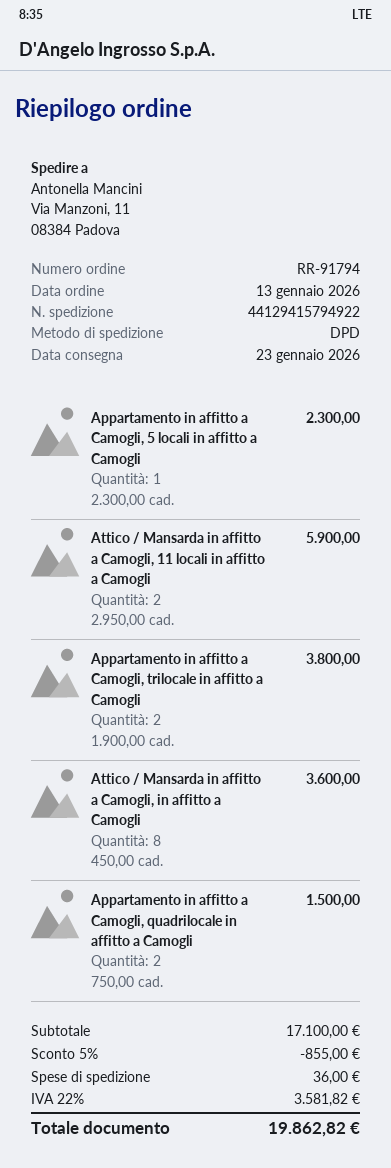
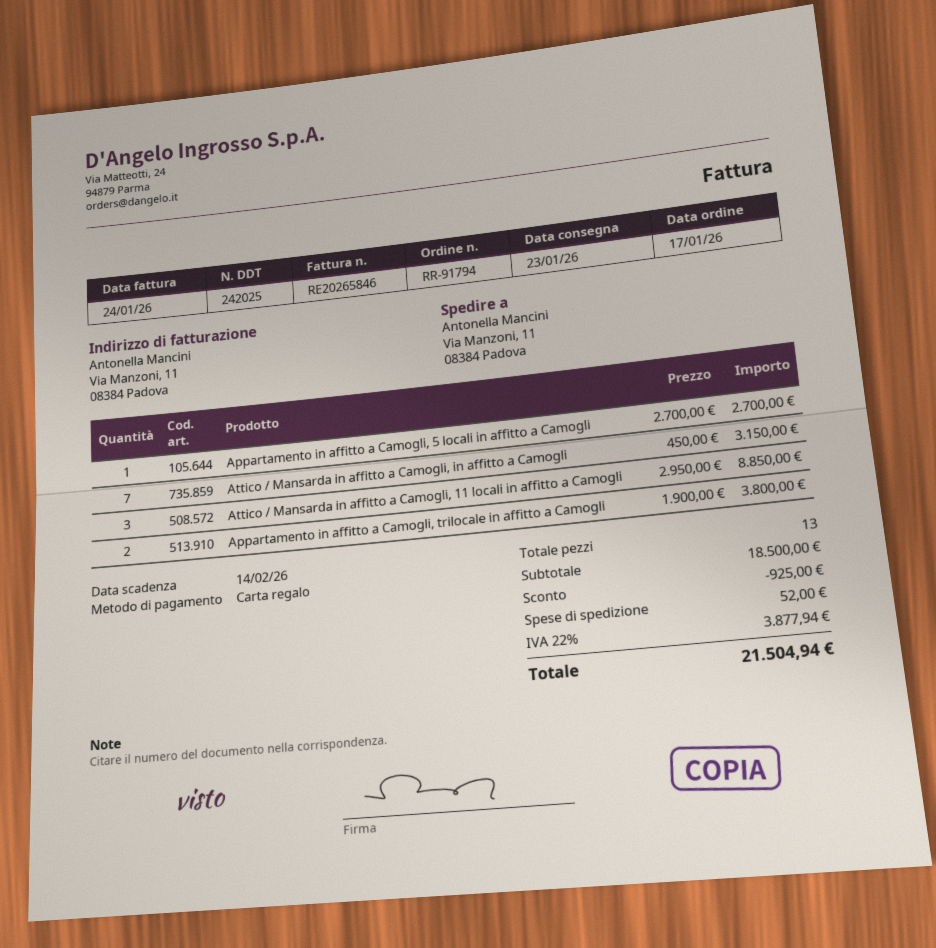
order date: 2026-01-13 -> 2026-01-17
Appartamento in affitto a Camogli, 5 locali in affitto a Camogli: 1 x 2300.00 = 2300.00 -> 1 x 2700.00 = 2700.00
Attico / Mansarda in affitto a Camogli, 11 locali in affitto a Camogli: 2 x 2950.00 = 5900.00 -> 3 x 2950.00 = 8850.00
Attico / Mansarda in affitto a Camogli, in affitto a Camogli: 8 x 450.00 = 3600.00 -> 7 x 450.00 = 3150.00
Appartamento in affitto a Camogli, quadrilocale in affitto a Camogli: 2 x 750.00 = 1500.00 -> none
subtotal: 17100.00 -> 18500.00
discount: 855.00 -> 925.00
shipping: 36.00 -> 52.00
tax: 22% = 3581.82 -> 22% = 3877.94
total: 19862.82 -> 21504.94

